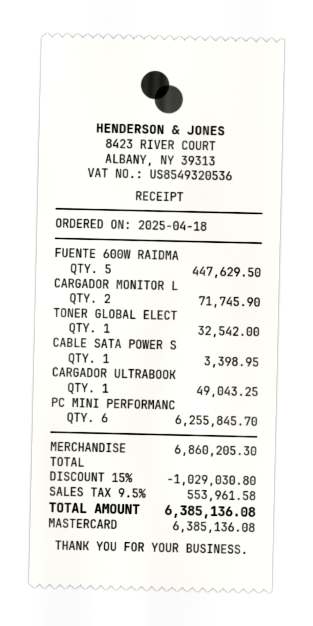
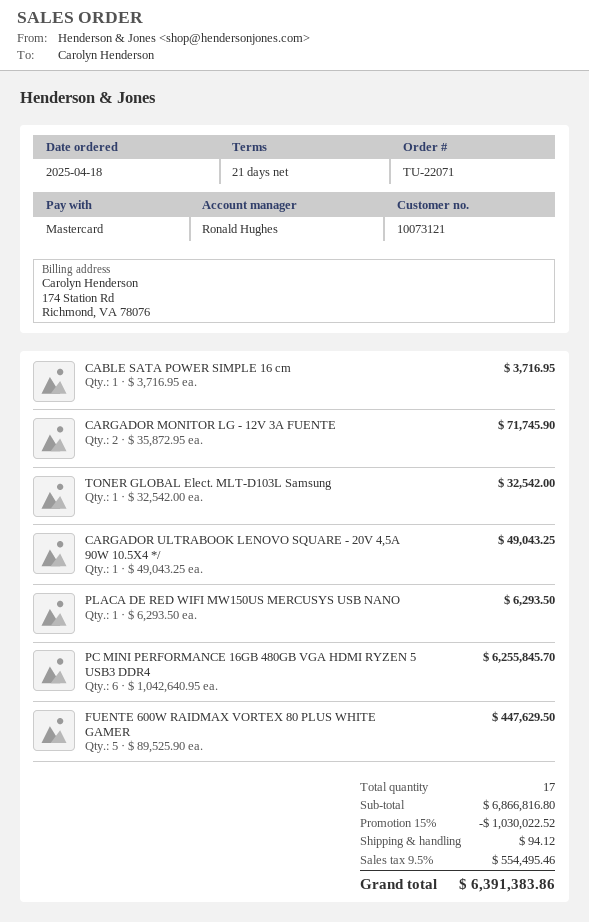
CABLE SATA POWER S: 1 for 3398.95 -> 1 for 3716.95
PLACA DE RED WIFI MW150US MERCUSYS USB NANO: none -> 1 for 6293.50
subtotal: 6860205.30 -> 6866816.80
discount: 15% = 1029030.80 -> 15% = 1030022.52
shipping: none -> 94.12
tax: 9.5% = 553961.58 -> 9.5% = 554495.46
total: 6385136.08 -> 6391383.86

